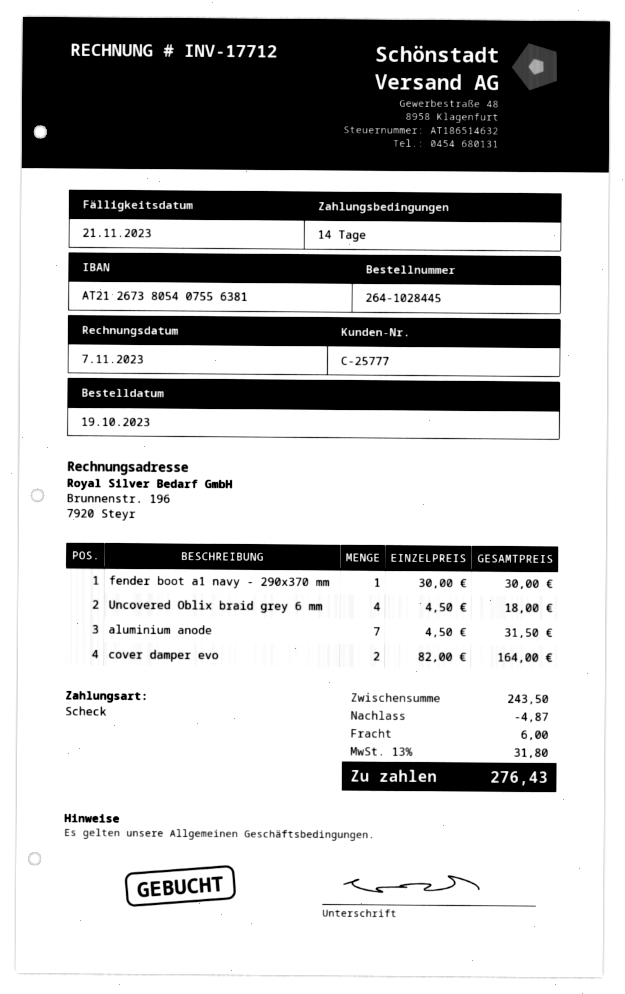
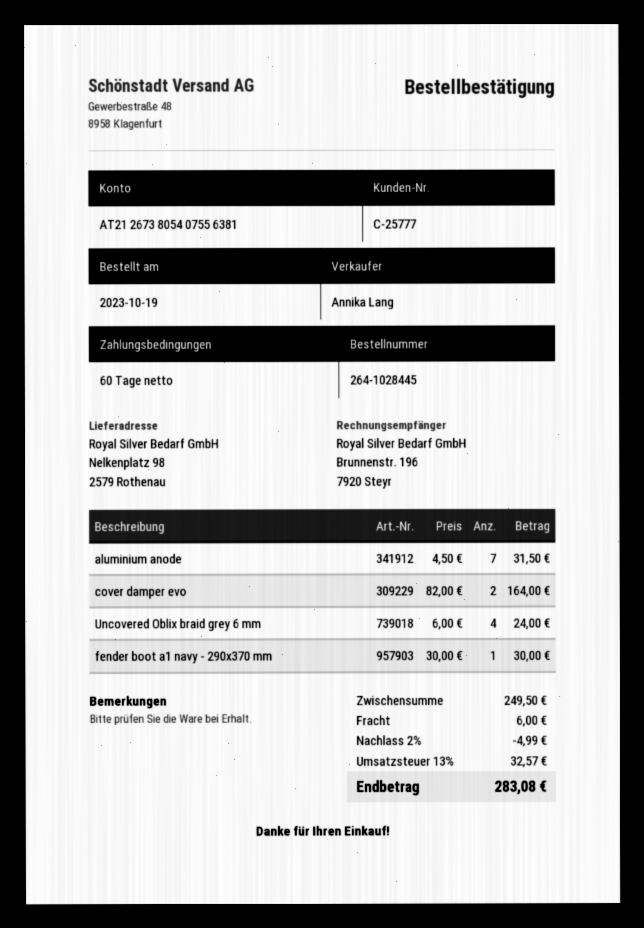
payment terms: 14 days -> 60 days
Uncovered Oblix braid grey 6 mm: 4 x 4.50 = 18.00 -> 4 x 6.00 = 24.00
subtotal: 243.50 -> 249.50
discount: 4.87 -> 4.99
tax: 13% = 31.80 -> 13% = 32.57
total: 276.43 -> 283.08

